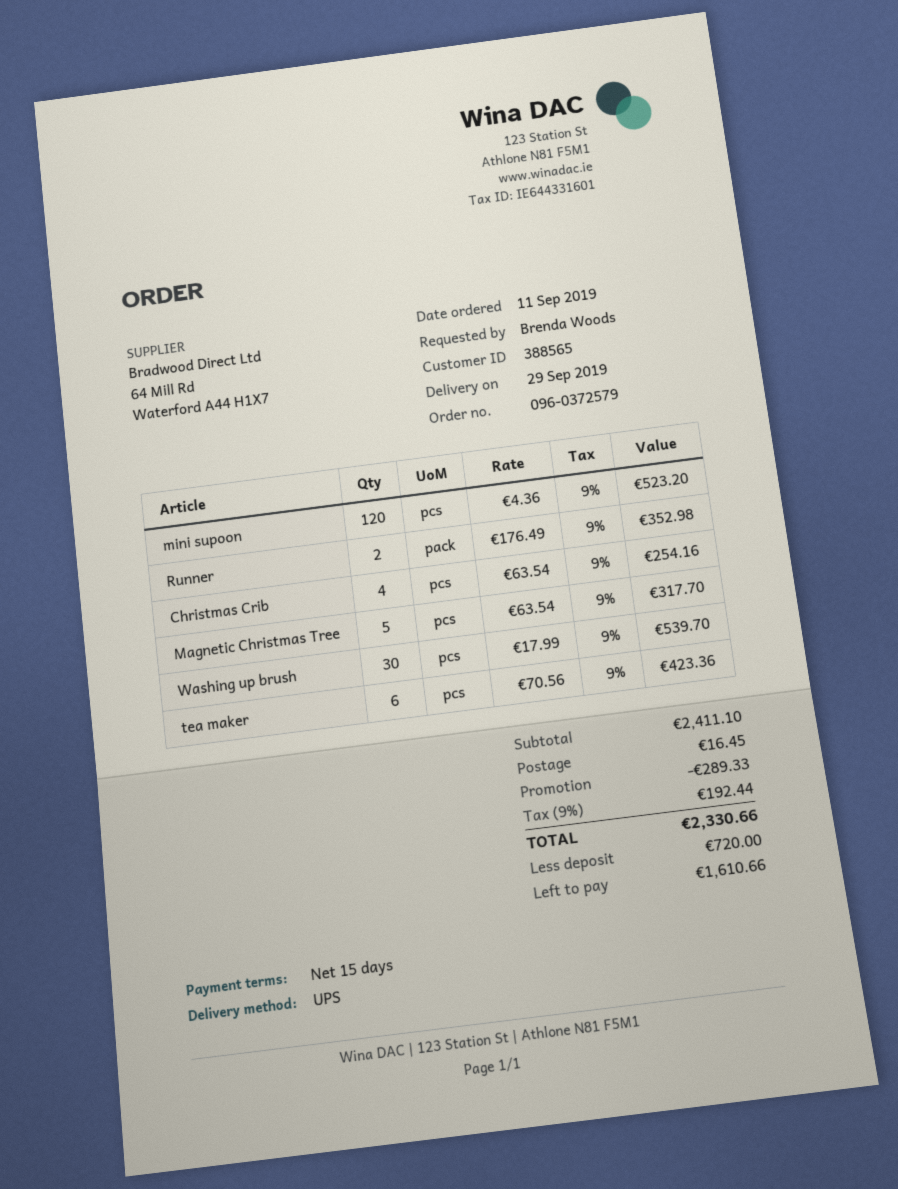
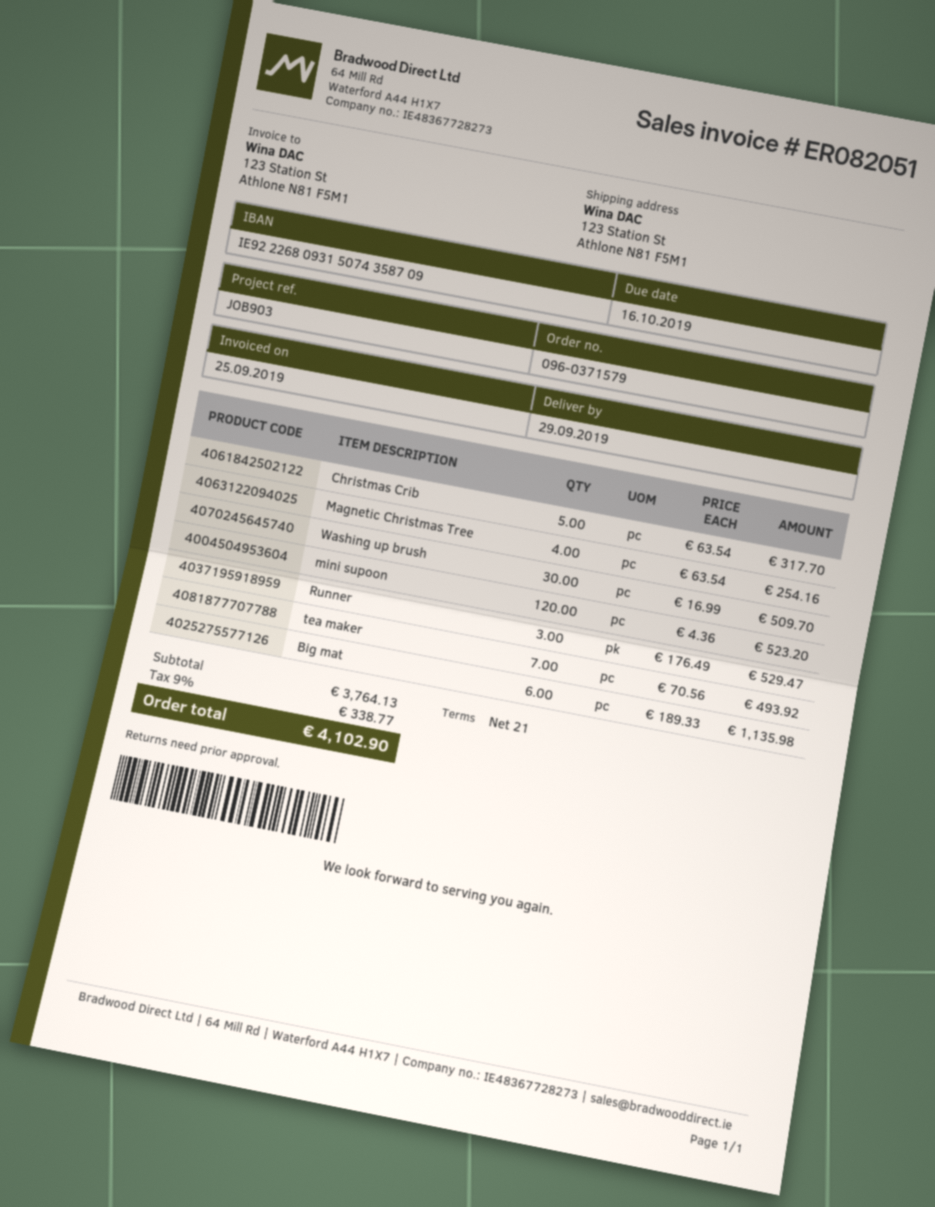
order number: 096-0372579 -> 096-0371579
payment terms: 15 days -> 21 days
Runner: 2 x 176.49 = 352.98 -> 3 x 176.49 = 529.47
Christmas Crib: 4 x 63.54 = 254.16 -> 5 x 63.54 = 317.70
Magnetic Christmas Tree: 5 x 63.54 = 317.70 -> 4 x 63.54 = 254.16
Washing up brush: 30 x 17.99 = 539.70 -> 30 x 16.99 = 509.70
tea maker: 6 x 70.56 = 423.36 -> 7 x 70.56 = 493.92
Big mat: none -> 6 x 189.33 = 1135.98
subtotal: 2411.10 -> 3764.13
discount: 289.33 -> none
shipping: 16.45 -> none
tax: 9% = 192.44 -> 9% = 338.77
total: 2330.66 -> 4102.90

